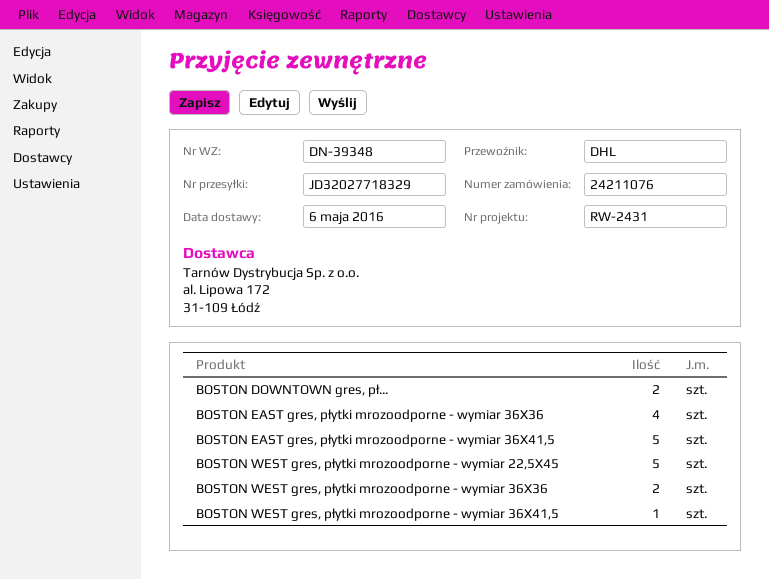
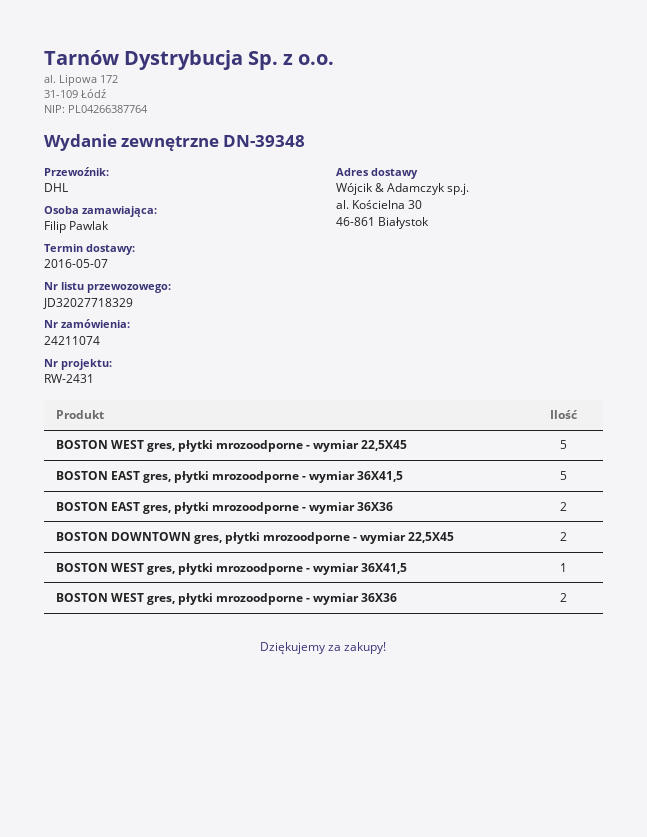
order number: 24211076 -> 24211074
delivery date: 2016-05-06 -> 2016-05-07
BOSTON EAST gres, płytki mrozoodporne - wymiar 36X36: 4 -> 2

